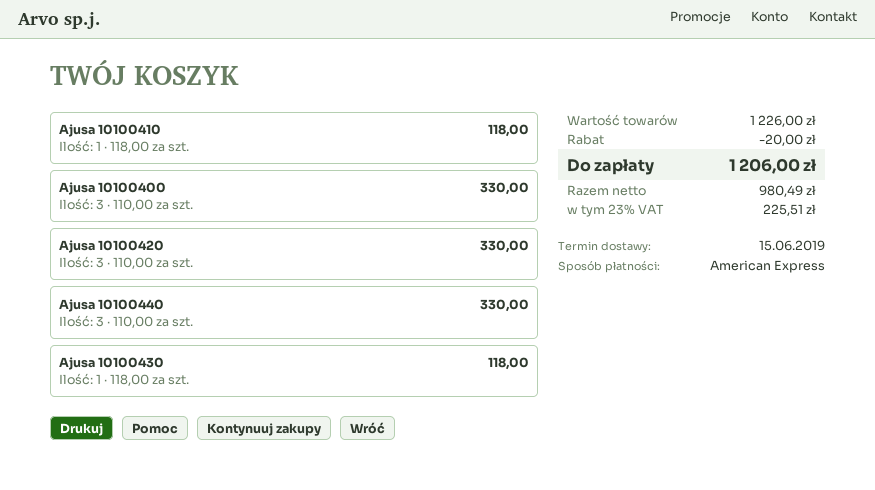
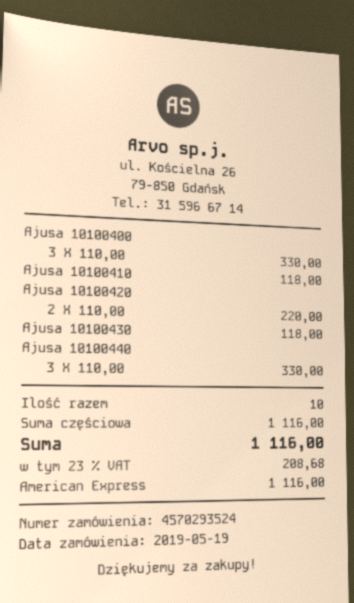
Ajusa 10100420: 3 x 110.00 = 330.00 -> 2 x 110.00 = 220.00
subtotal: 1226.00 -> 1116.00
discount: 20.00 -> none
tax: 23% = 225.51 -> 23% = 208.68
total: 1206.00 -> 1116.00

